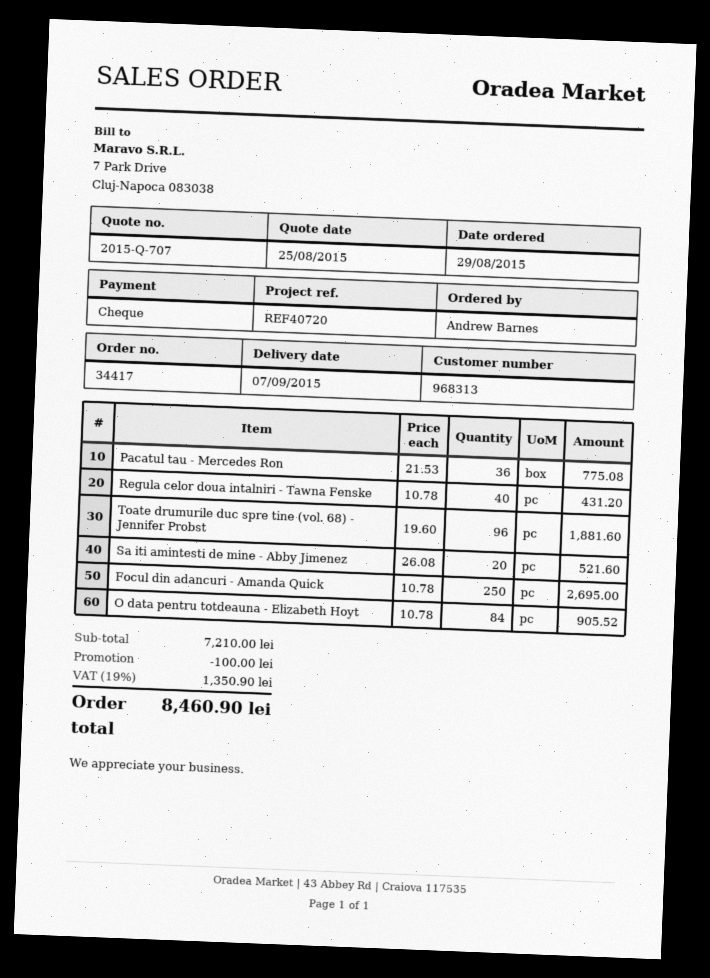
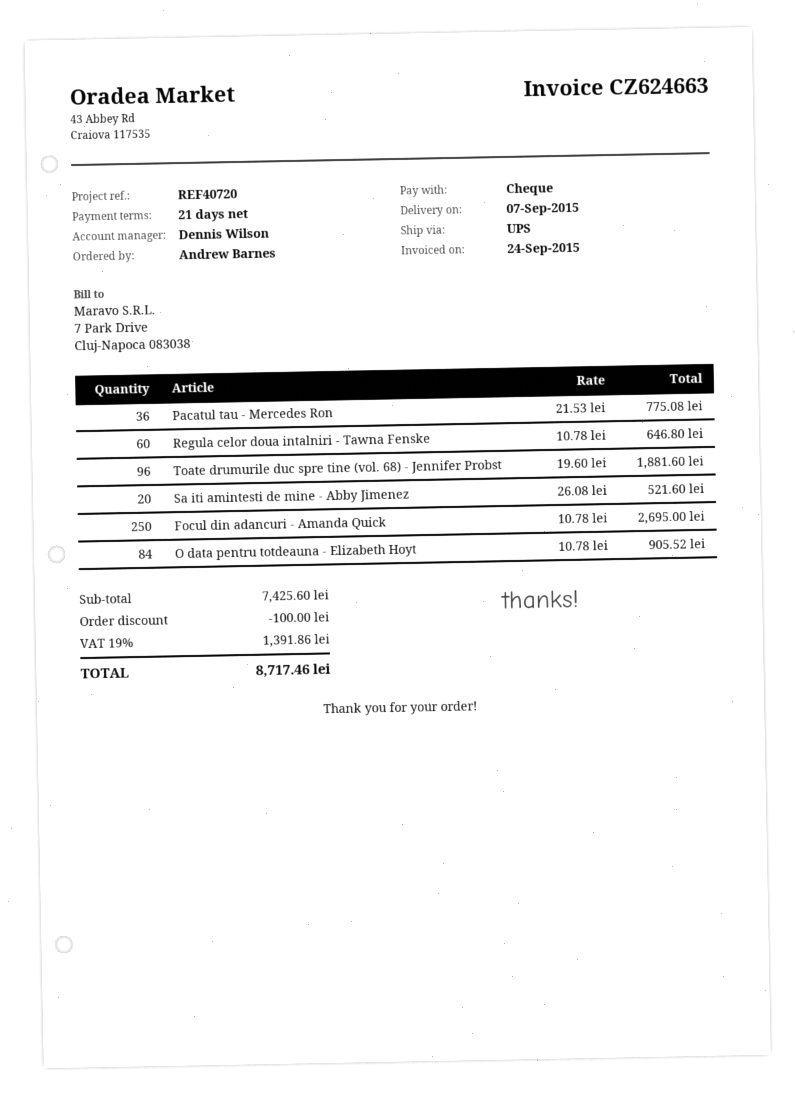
Regula celor doua intalniri - Tawna Fenske: 40 x 10.78 = 431.20 -> 60 x 10.78 = 646.80
subtotal: 7210.00 -> 7425.60
tax: 19% = 1350.90 -> 19% = 1391.86
total: 8460.90 -> 8717.46

